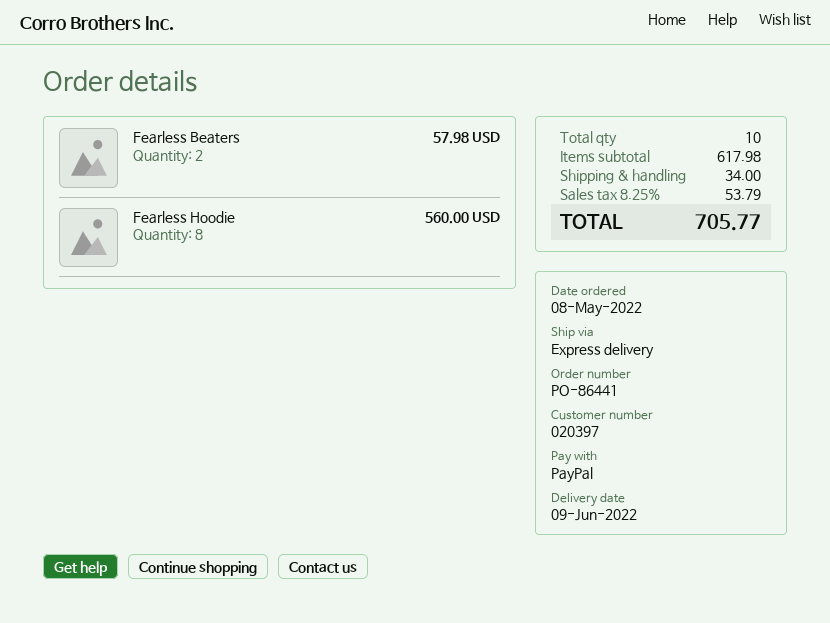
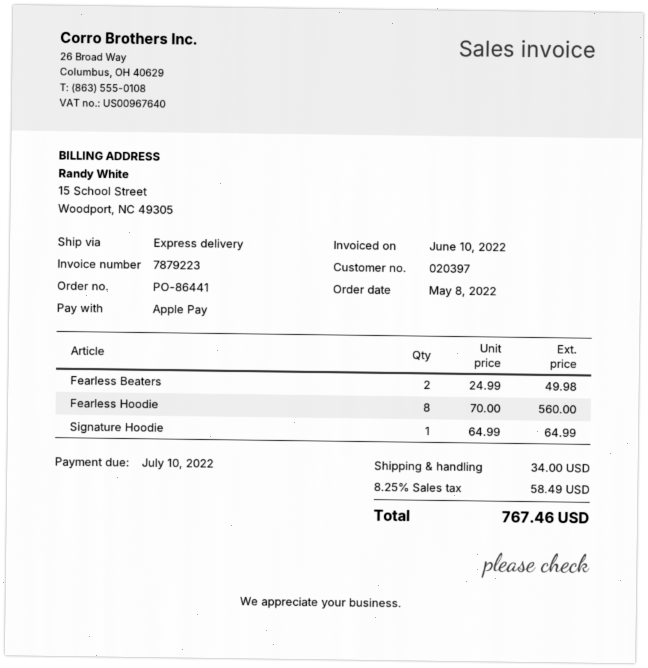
payment method: PayPal -> Apple Pay
Fearless Beaters: 2 for 57.98 -> 2 for 49.98
Signature Hoodie: none -> 1 for 64.99
tax: 8.25% = 53.79 -> 8.25% = 58.49
total: 705.77 -> 767.46

